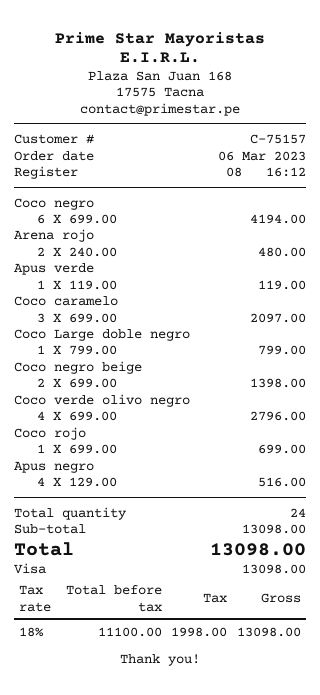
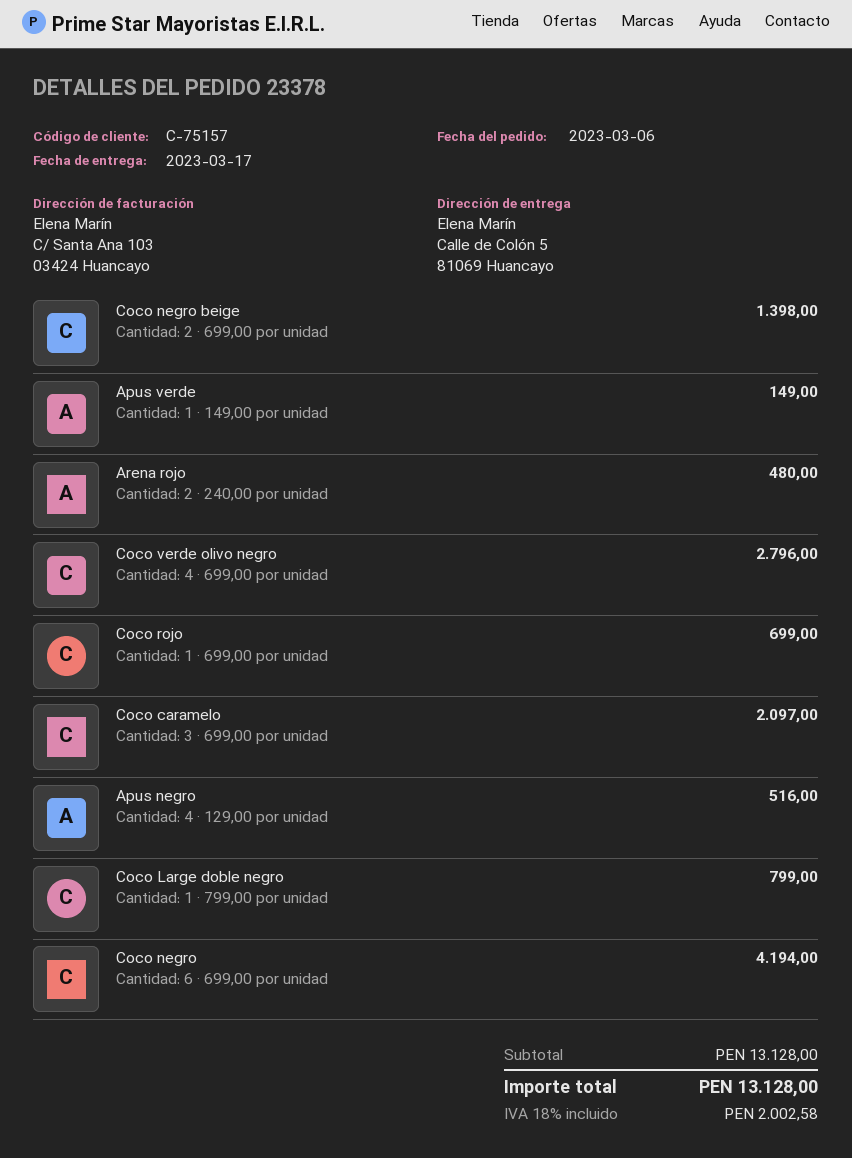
Apus verde: 1 x 119.00 = 119.00 -> 1 x 149.00 = 149.00
subtotal: 13098.00 -> 13128.00
tax: 18% = 1998.00 -> 18% = 2002.58
total: 13098.00 -> 13128.00

